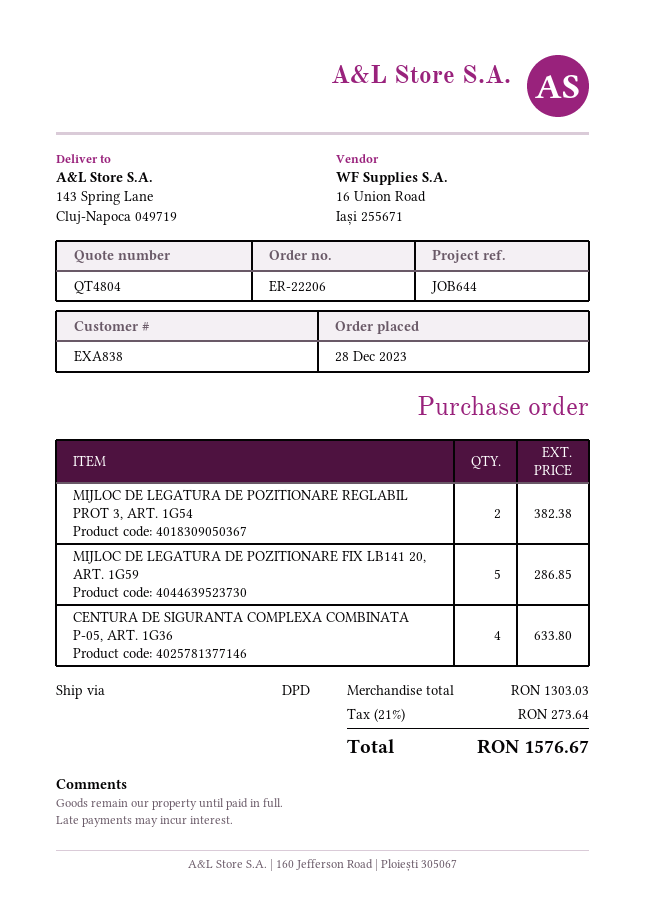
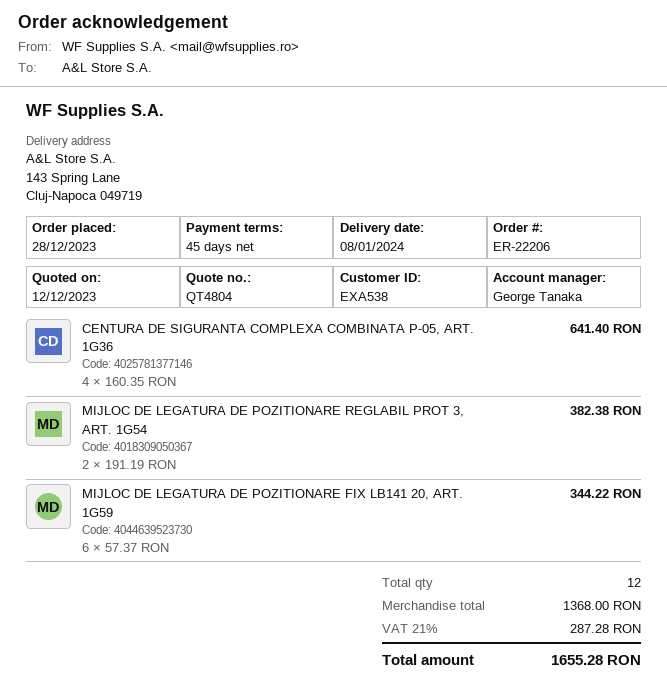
customer number: EXA838 -> EXA538
MIJLOC DE LEGATURA DE POZITIONARE FIX LB141 20, ART. 1G59: 5 for 286.85 -> 6 for 344.22
CENTURA DE SIGURANTA COMPLEXA COMBINATA P-05, ART. 1G36: 4 for 633.80 -> 4 for 641.40
subtotal: 1303.03 -> 1368.00
tax: 21% = 273.64 -> 21% = 287.28
total: 1576.67 -> 1655.28

